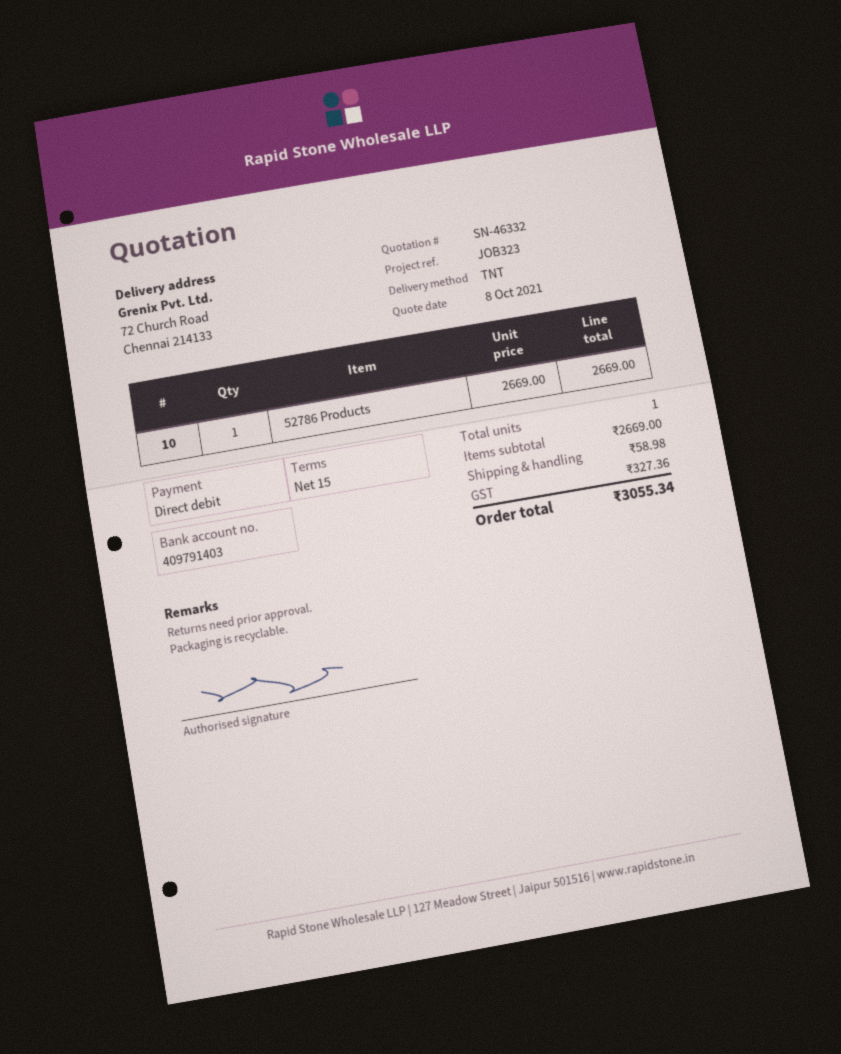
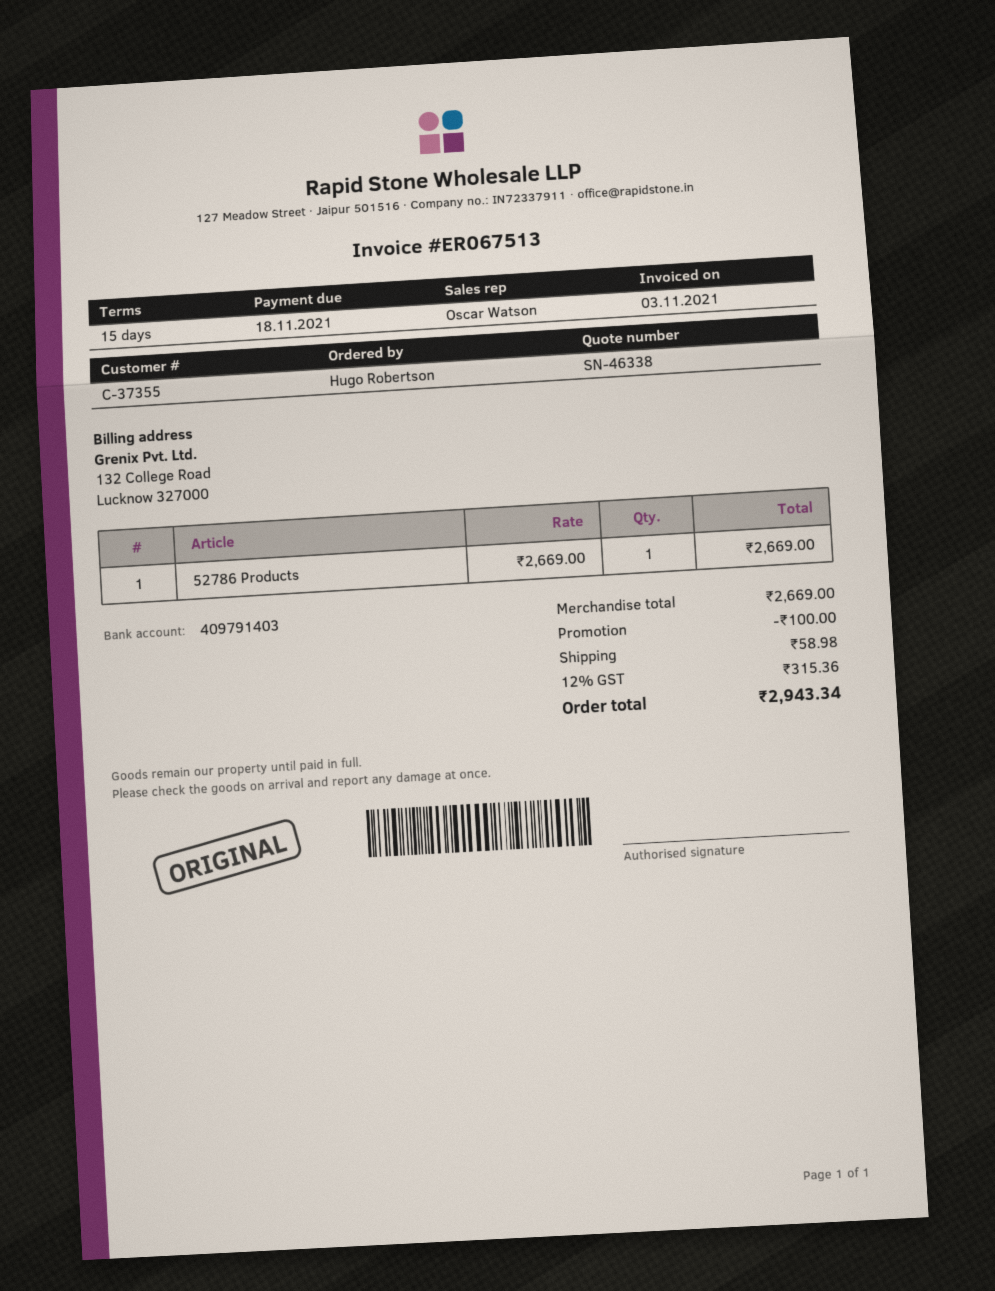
quote number: SN-46332 -> SN-46338
discount: none -> 100.00
tax: 327.36 -> 315.36
total: 3055.34 -> 2943.34

